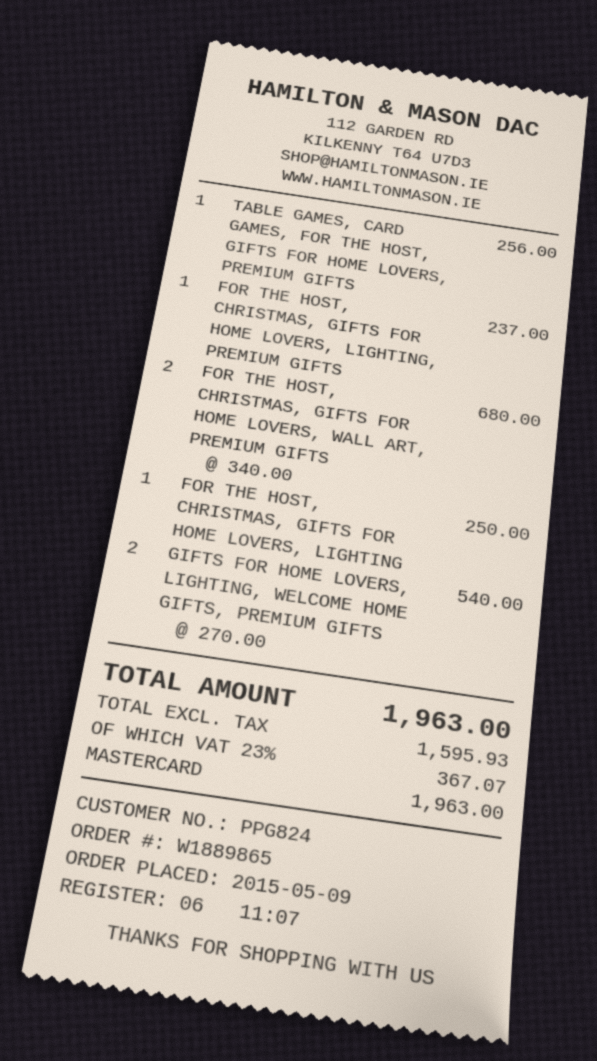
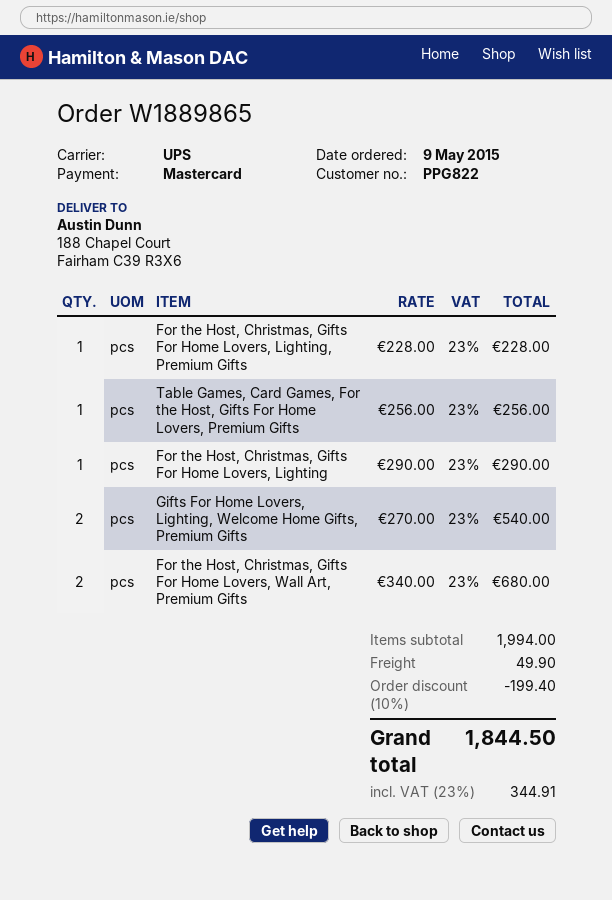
customer number: PPG824 -> PPG822
FOR THE HOST, CHRISTMAS, GIFTS FOR HOME LOVERS, LIGHTING, PREMIUM GIFTS: 1 x 237.00 = 237.00 -> 1 x 228.00 = 228.00
FOR THE HOST, CHRISTMAS, GIFTS FOR HOME LOVERS, LIGHTING: 1 x 250.00 = 250.00 -> 1 x 290.00 = 290.00
discount: none -> 10% = 199.40
shipping: none -> 49.90
tax: 23% = 367.07 -> 23% = 344.91
total: 1963.00 -> 1844.50

